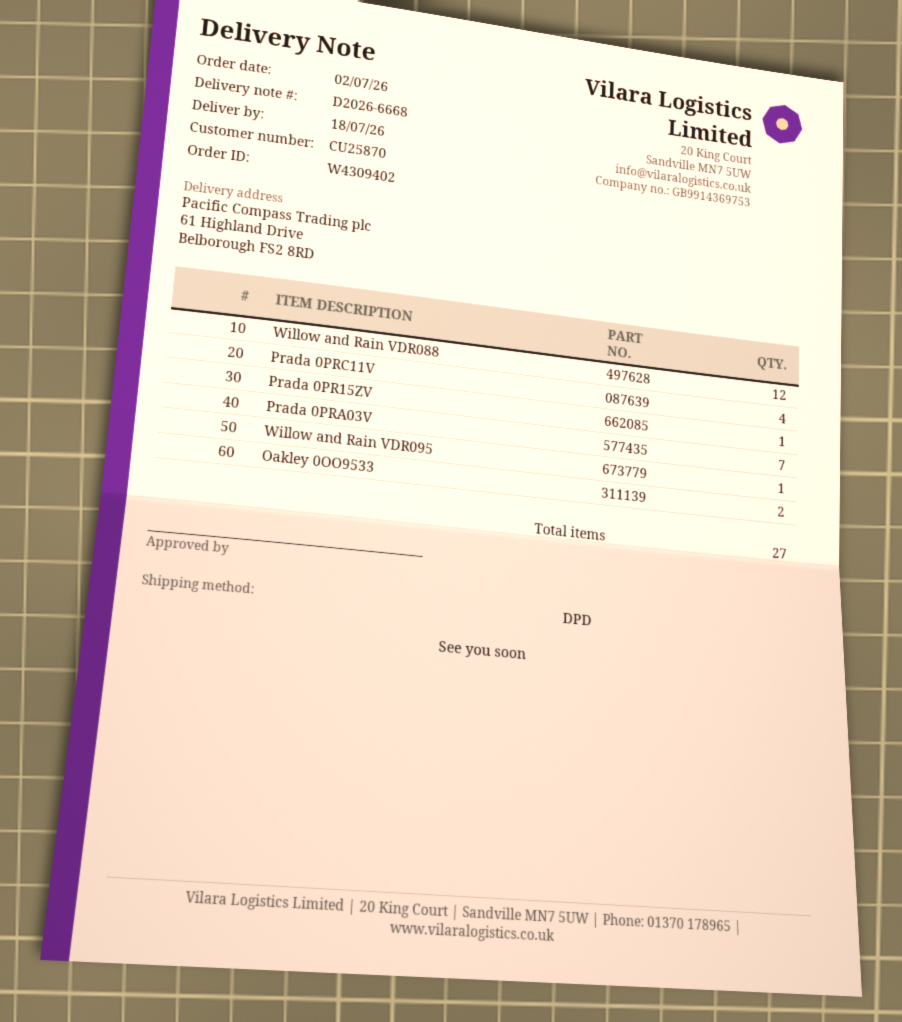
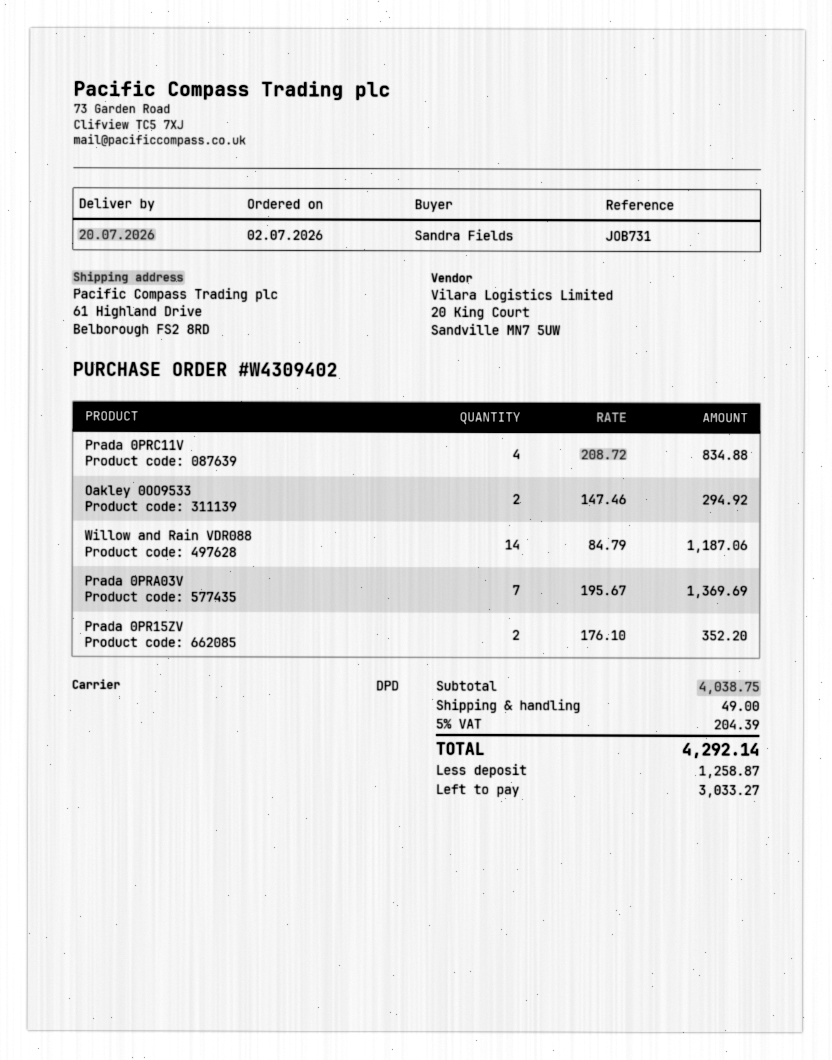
delivery date: 2026-07-18 -> 2026-07-20
Willow and Rain VDR088: 12 -> 14
Prada 0PR15ZV: 1 -> 2
Willow and Rain VDR095: 1 -> none

